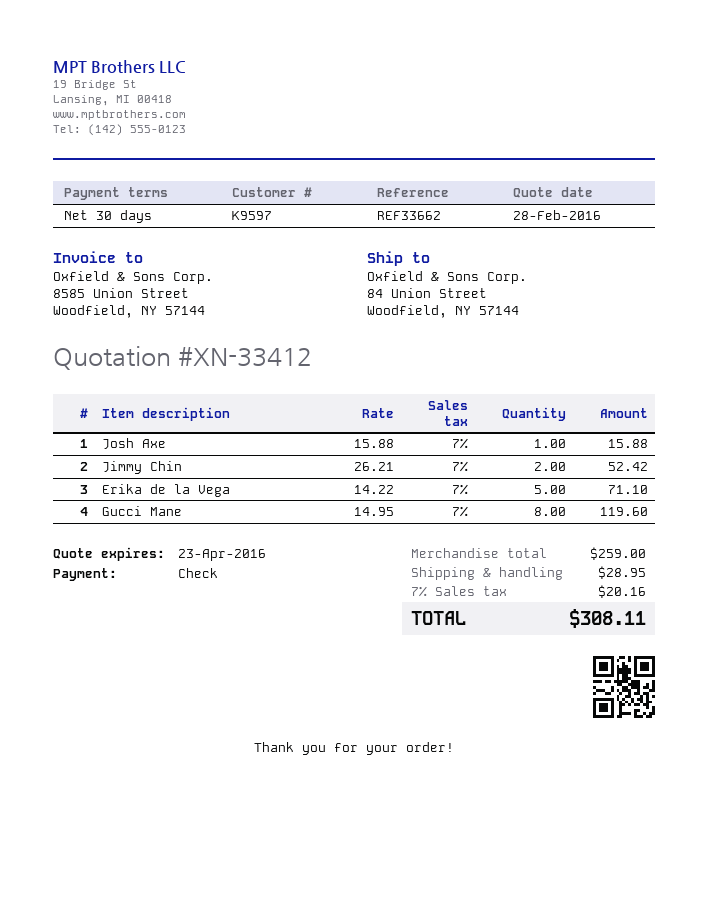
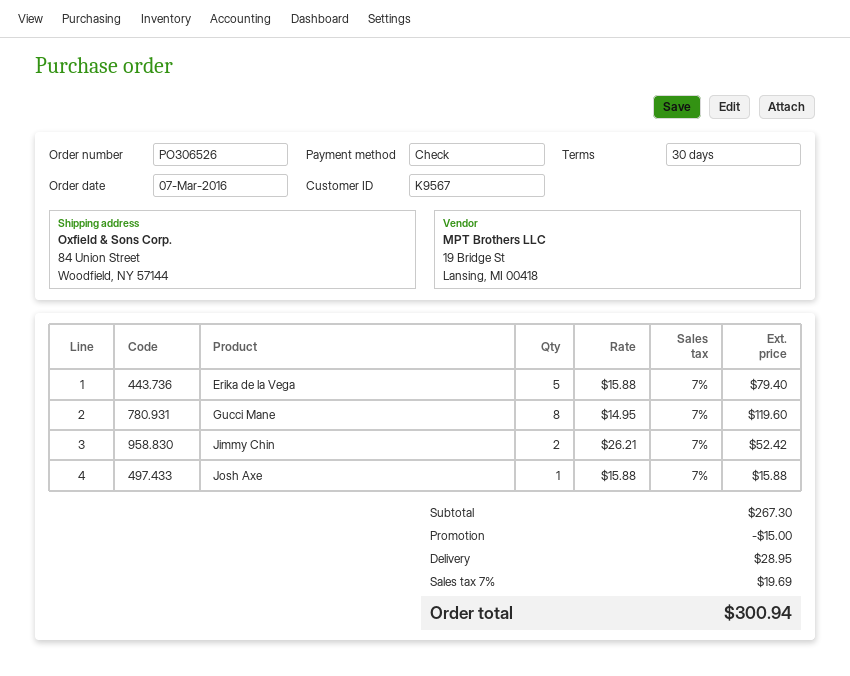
customer number: K9597 -> K9567
Erika de la Vega: 5 x 14.22 = 71.10 -> 5 x 15.88 = 79.40
subtotal: 259.00 -> 267.30
discount: none -> 15.00
tax: 7% = 20.16 -> 7% = 19.69
total: 308.11 -> 300.94

